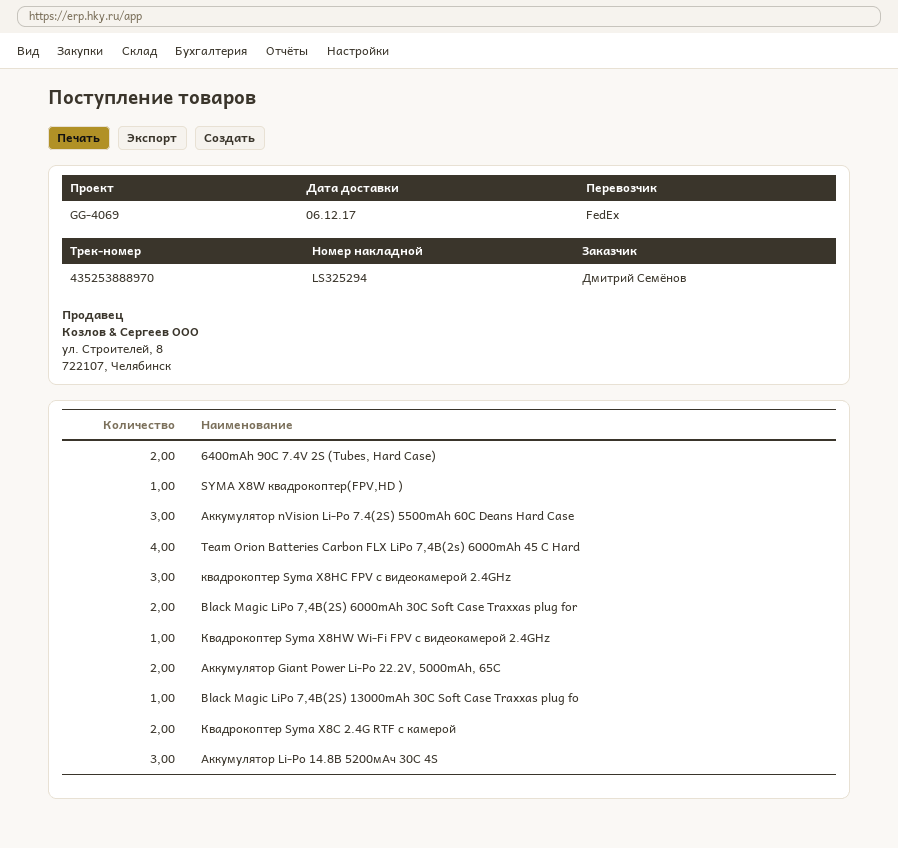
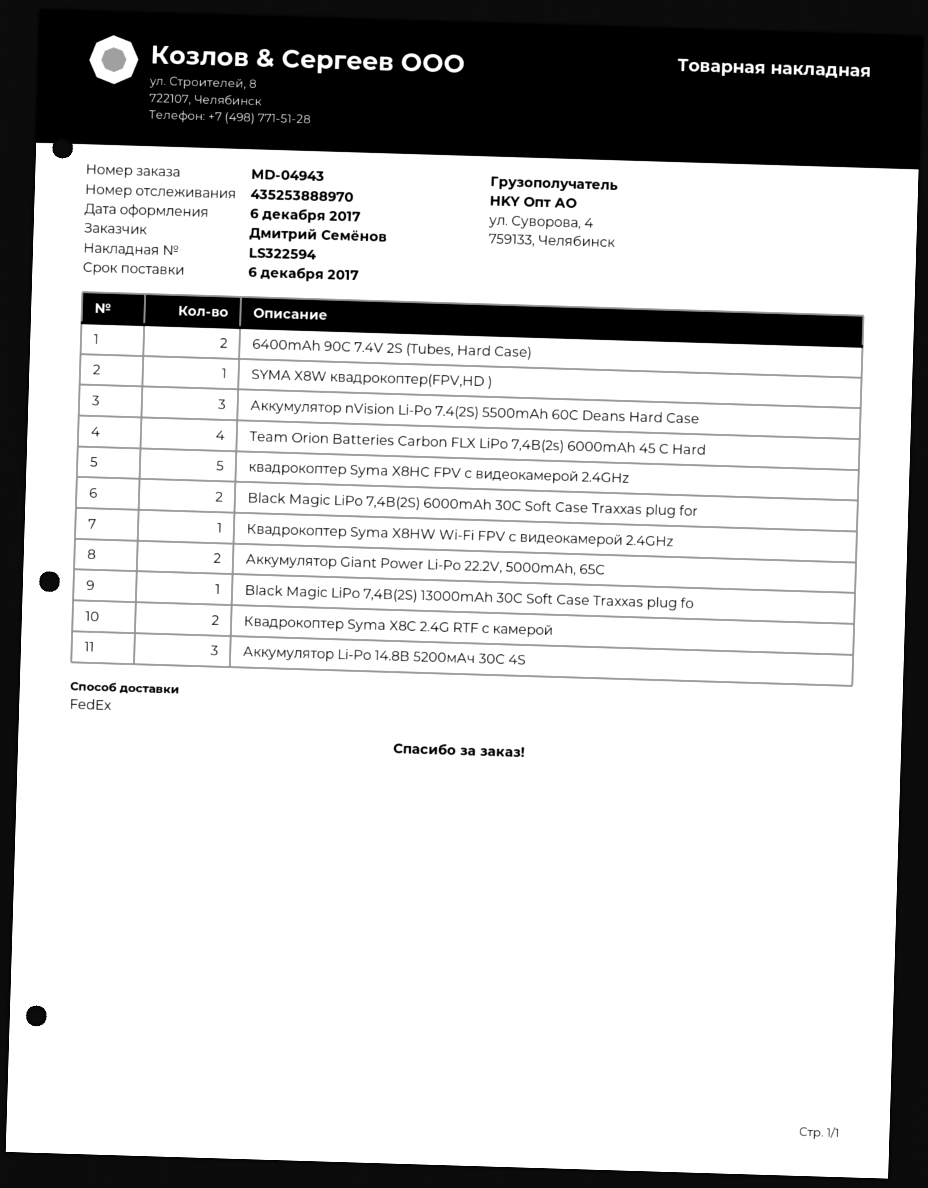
delivery note number: LS325294 -> LS322594
квадрокоптер Syma X8HC FPV с видеокамерой 2.4GHz: 3 -> 5

